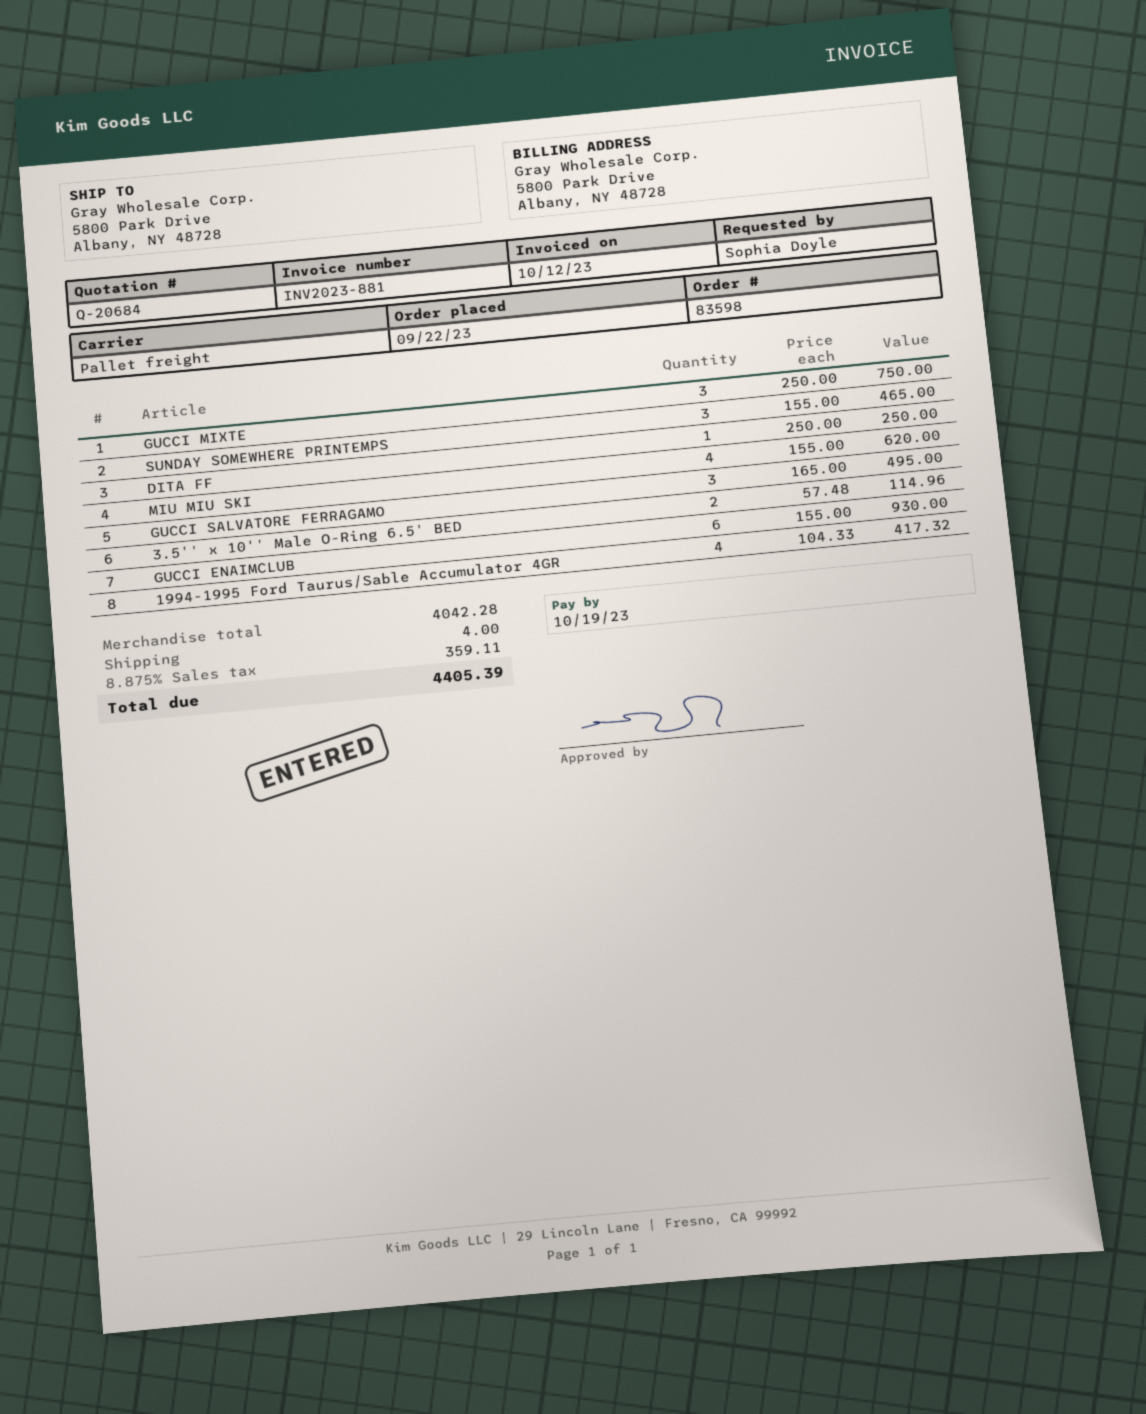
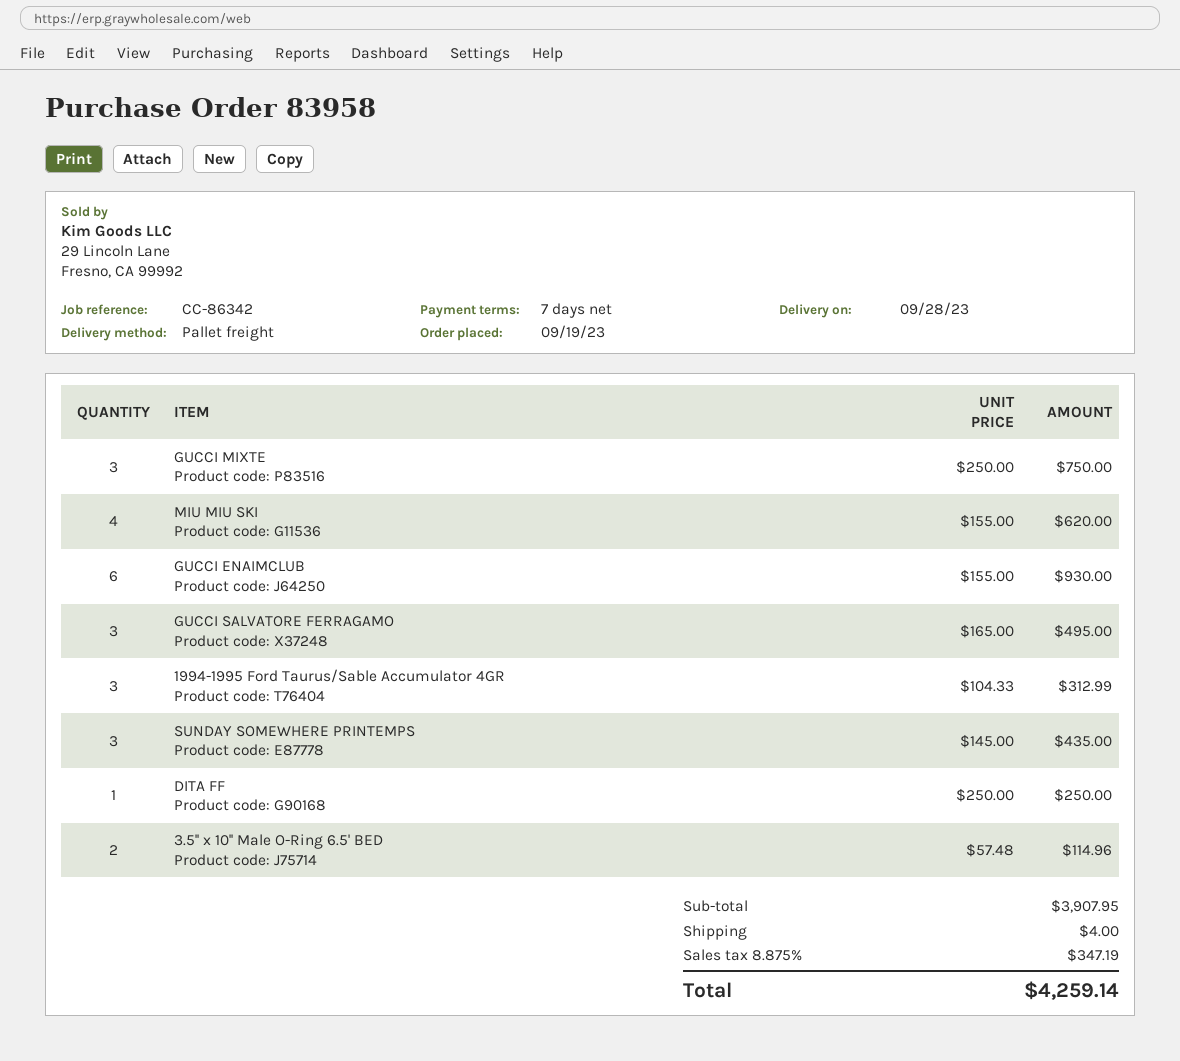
order number: 83598 -> 83958
order date: 2023-09-22 -> 2023-09-19
SUNDAY SOMEWHERE PRINTEMPS: 3 x 155.00 = 465.00 -> 3 x 145.00 = 435.00
1994-1995 Ford Taurus/Sable Accumulator 4GR: 4 x 104.33 = 417.32 -> 3 x 104.33 = 312.99
subtotal: 4042.28 -> 3907.95
tax: 8.875% = 359.11 -> 8.875% = 347.19
total: 4405.39 -> 4259.14

